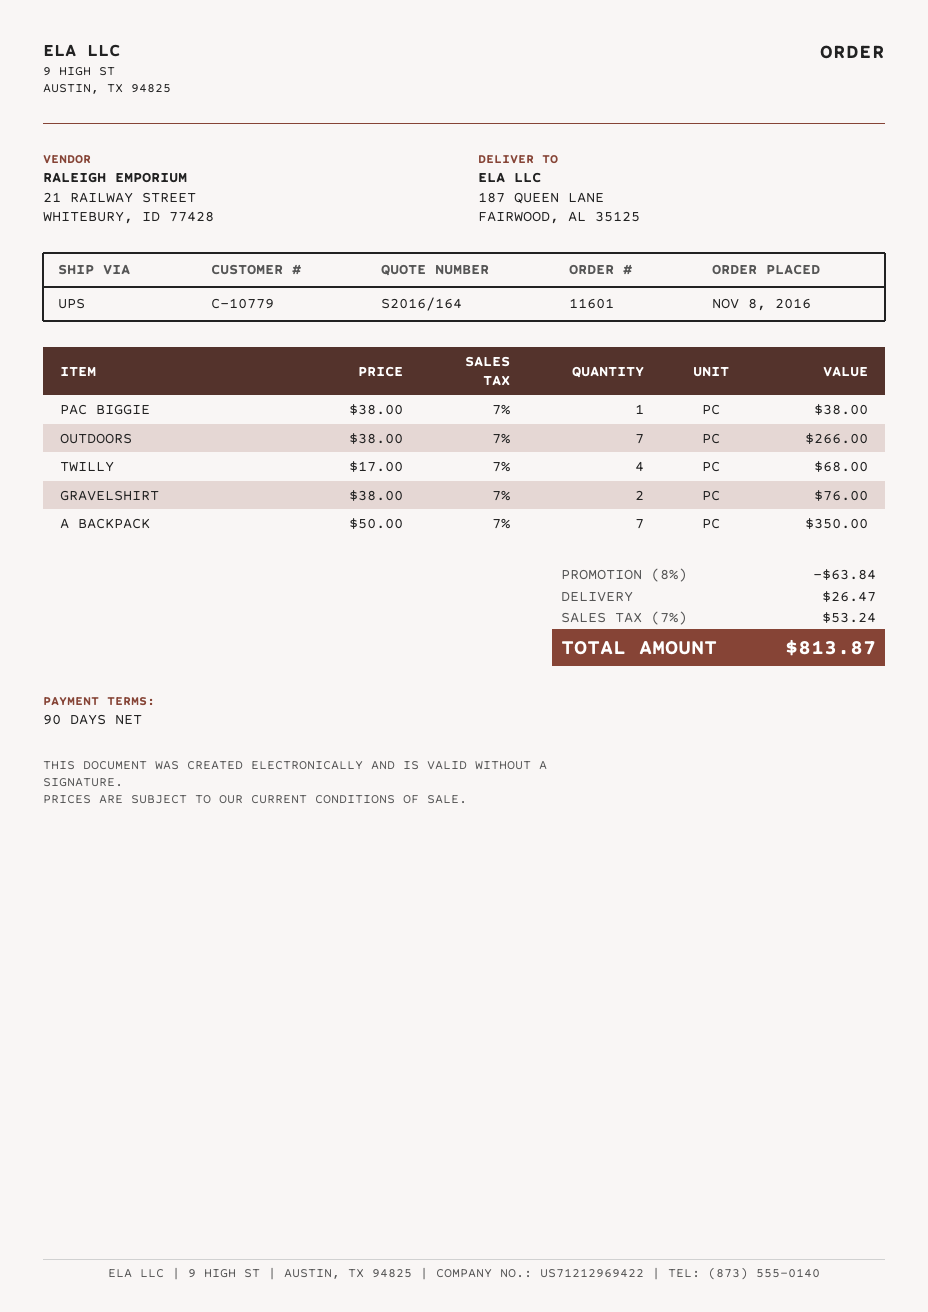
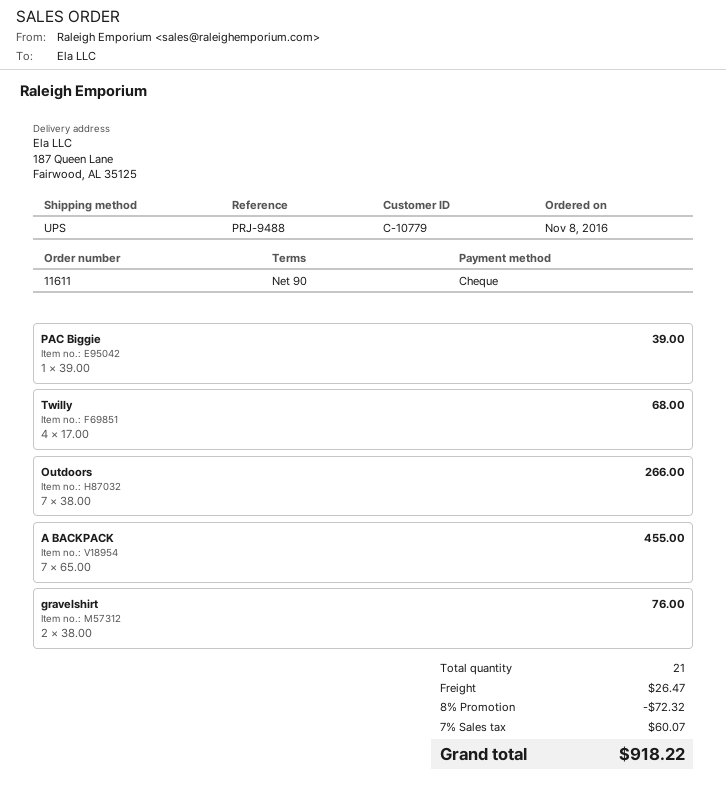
order number: 11601 -> 11611
PAC BIGGIE: 1 x 38.00 = 38.00 -> 1 x 39.00 = 39.00
A BACKPACK: 7 x 50.00 = 350.00 -> 7 x 65.00 = 455.00
discount: 8% = 63.84 -> 8% = 72.32
tax: 7% = 53.24 -> 7% = 60.07
total: 813.87 -> 918.22

